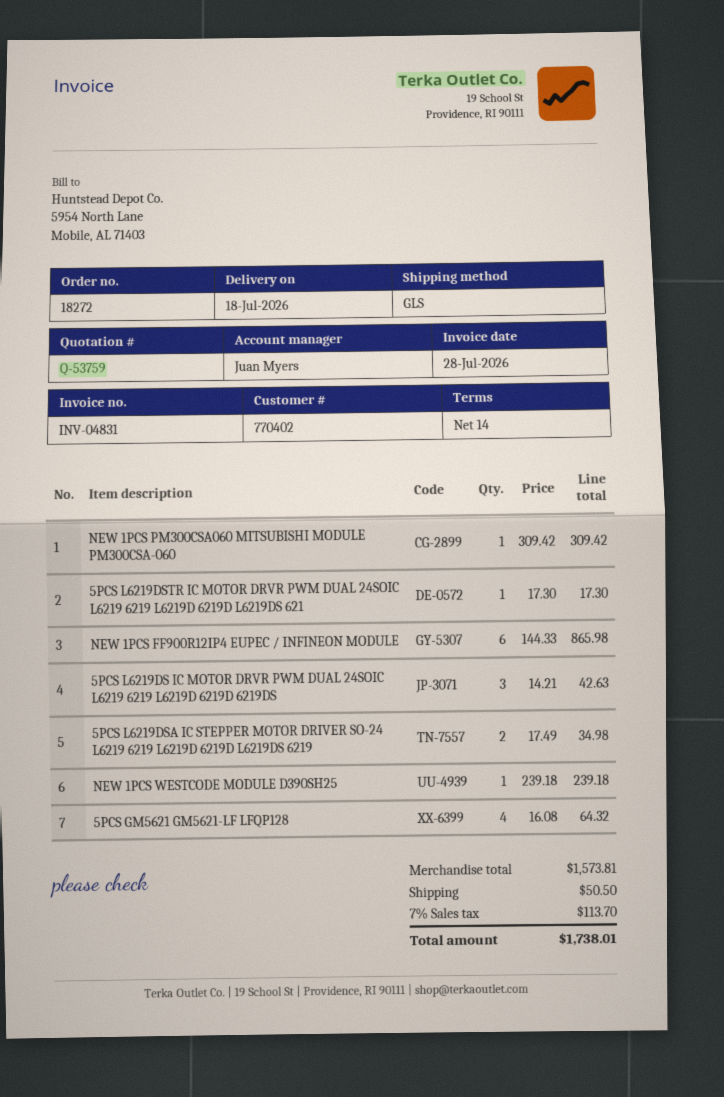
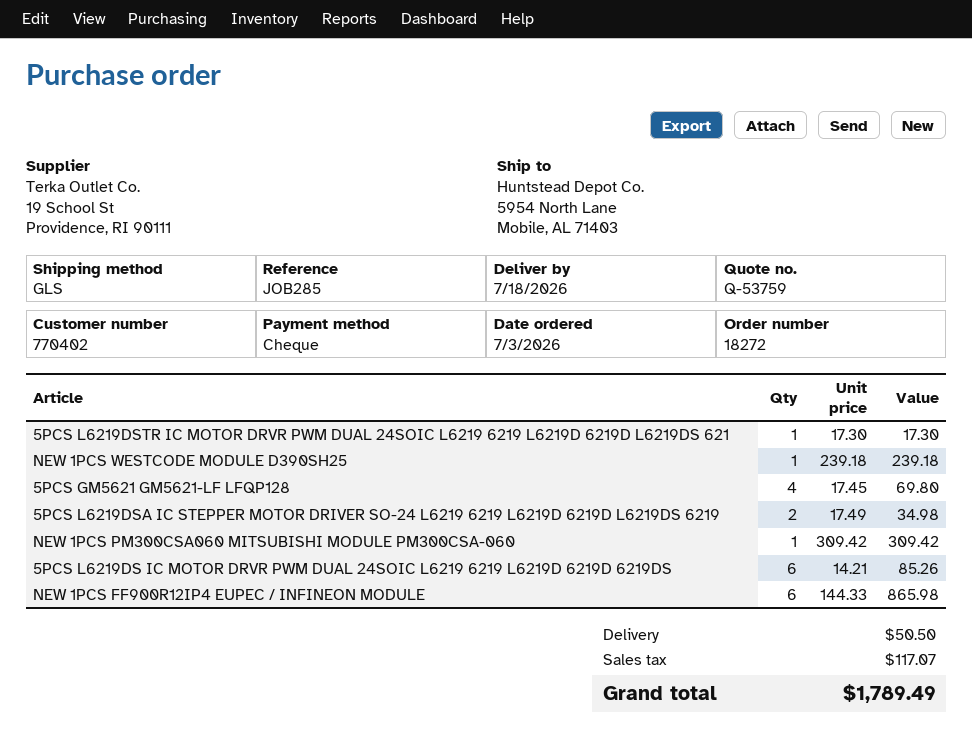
5PCS L6219DS IC MOTOR DRVR PWM DUAL 24SOIC L6219 6219 L6219D 6219D 6219DS: 3 x 14.21 = 42.63 -> 6 x 14.21 = 85.26
5PCS GM5621 GM5621-LF LFQP128: 4 x 16.08 = 64.32 -> 4 x 17.45 = 69.80
tax: 113.70 -> 117.07
total: 1738.01 -> 1789.49

